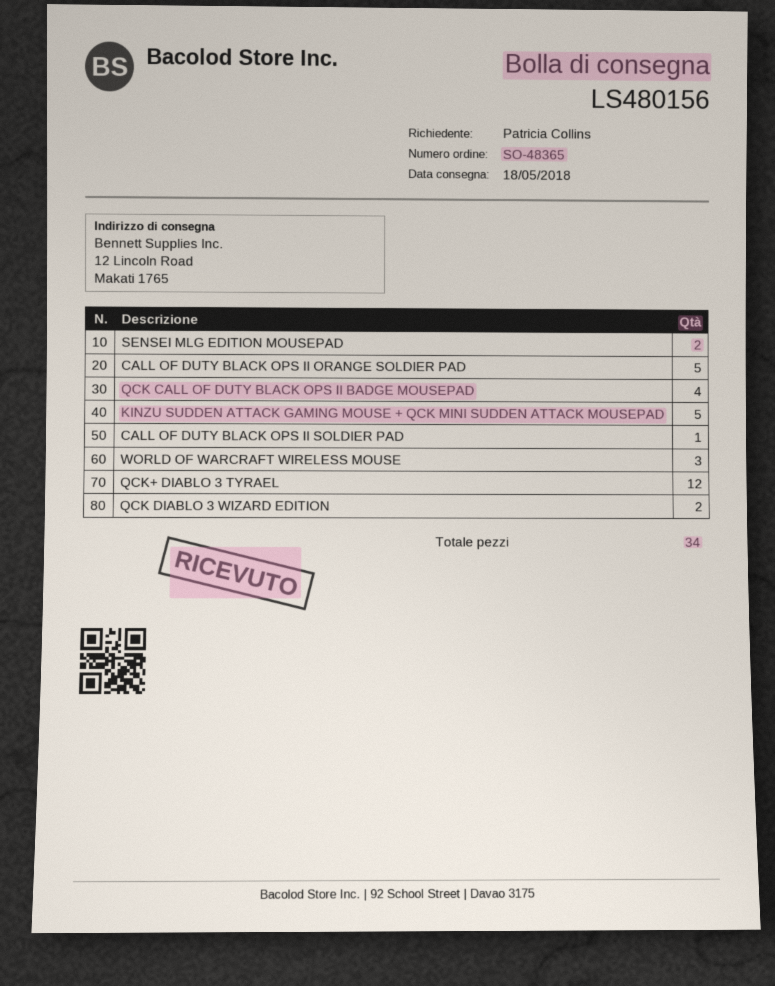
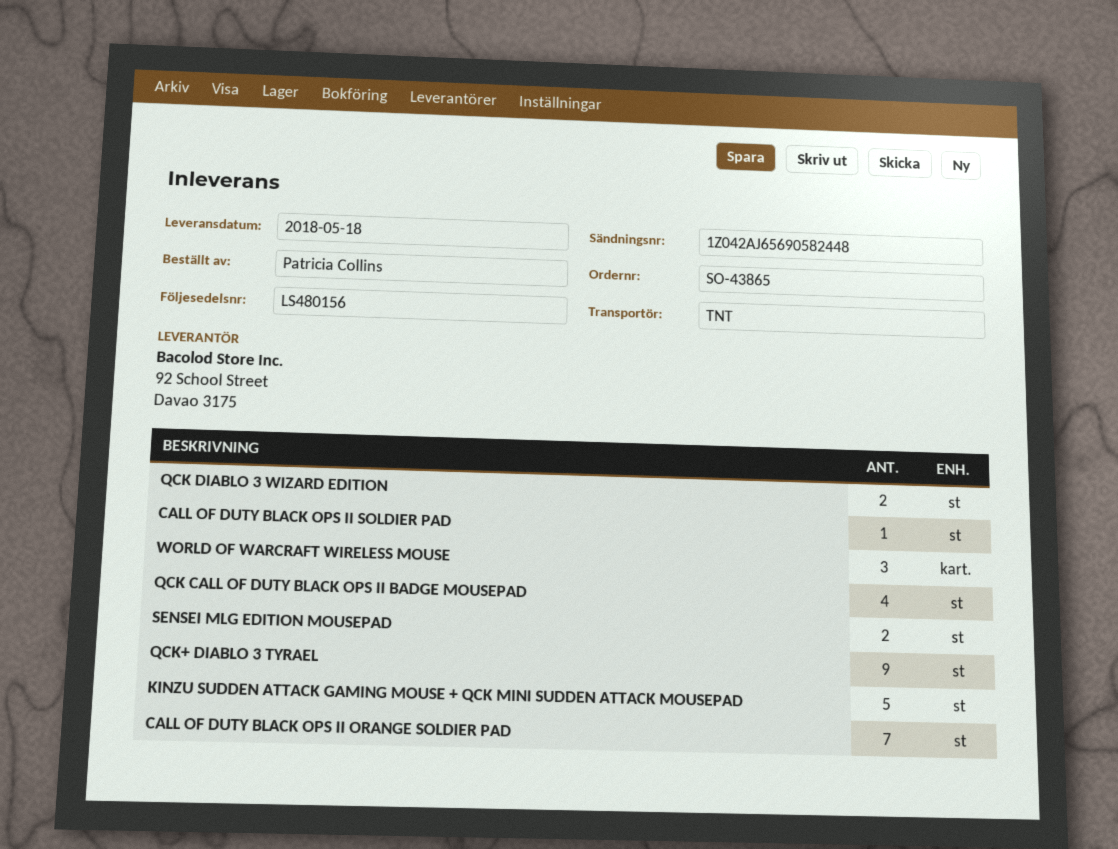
order number: SO-48365 -> SO-43865
CALL OF DUTY BLACK OPS II ORANGE SOLDIER PAD: 5 -> 7
QCK+ DIABLO 3 TYRAEL: 12 -> 9

